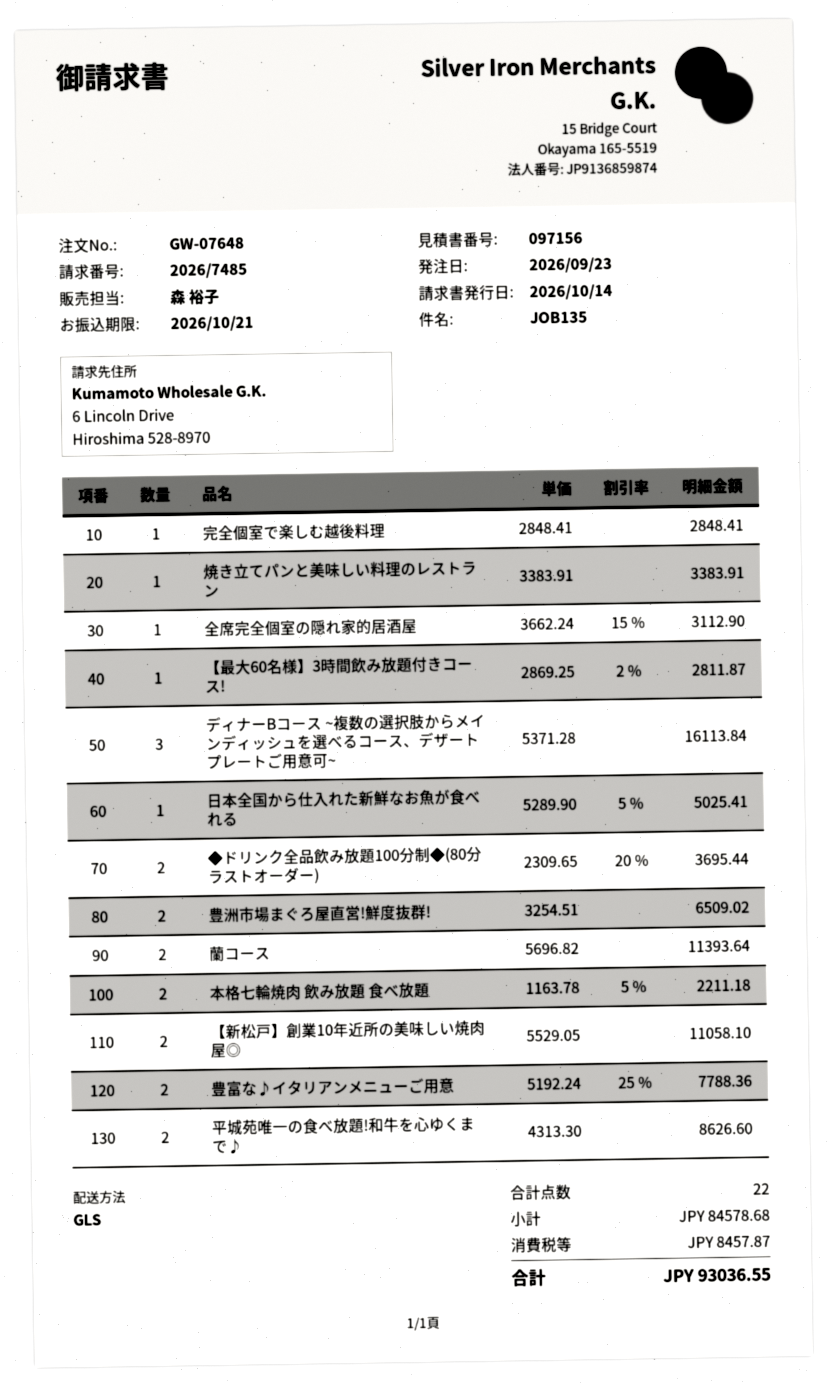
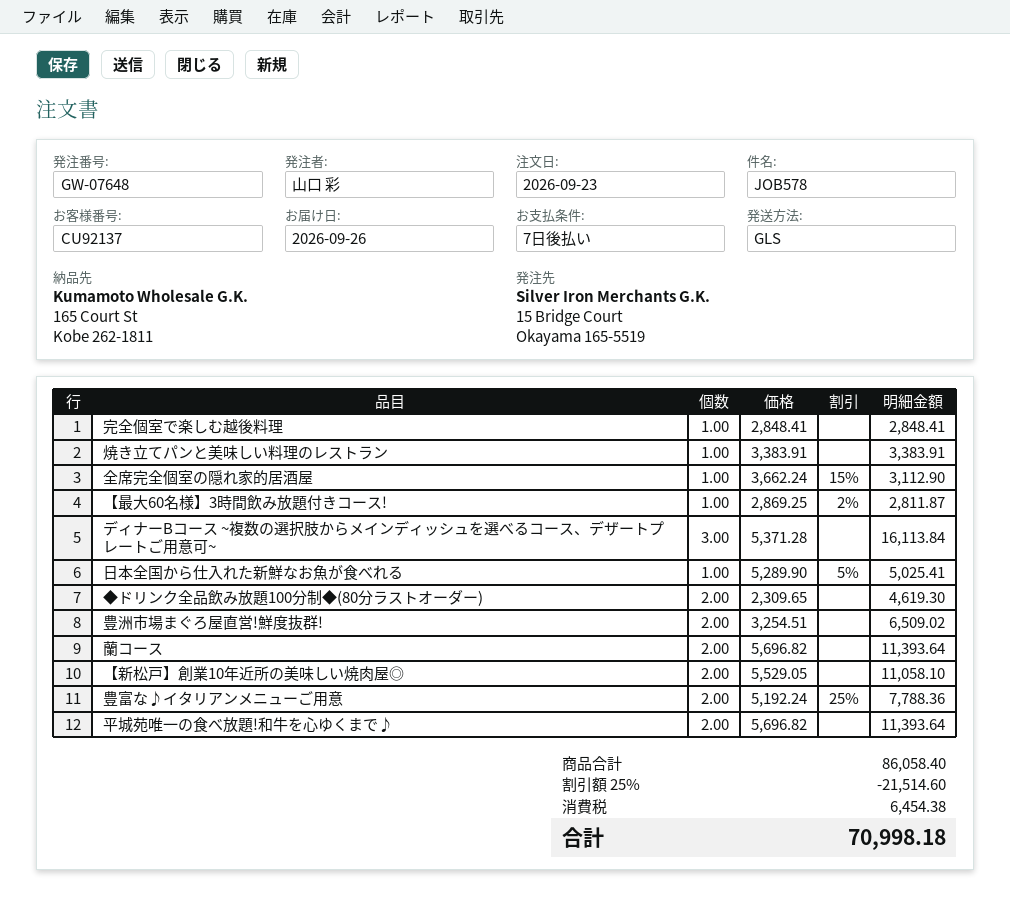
reference: JOB135 -> JOB578
◆ドリンク全品飲み放題100分制◆(80分ラストオーダー): 2 x 2309.65 - 20% = 3695.44 -> 2 x 2309.65 = 4619.30
本格七輪焼肉 飲み放題 食べ放題: 2 x 1163.78 - 5% = 2211.18 -> none
平城苑唯一の食べ放題!和牛を心ゆくまで♪: 2 x 4313.30 = 8626.60 -> 2 x 5696.82 = 11393.64
subtotal: 84578.68 -> 86058.40
discount: none -> 25% = 21514.60
tax: 8457.87 -> 6454.38
total: 93036.55 -> 70998.18

